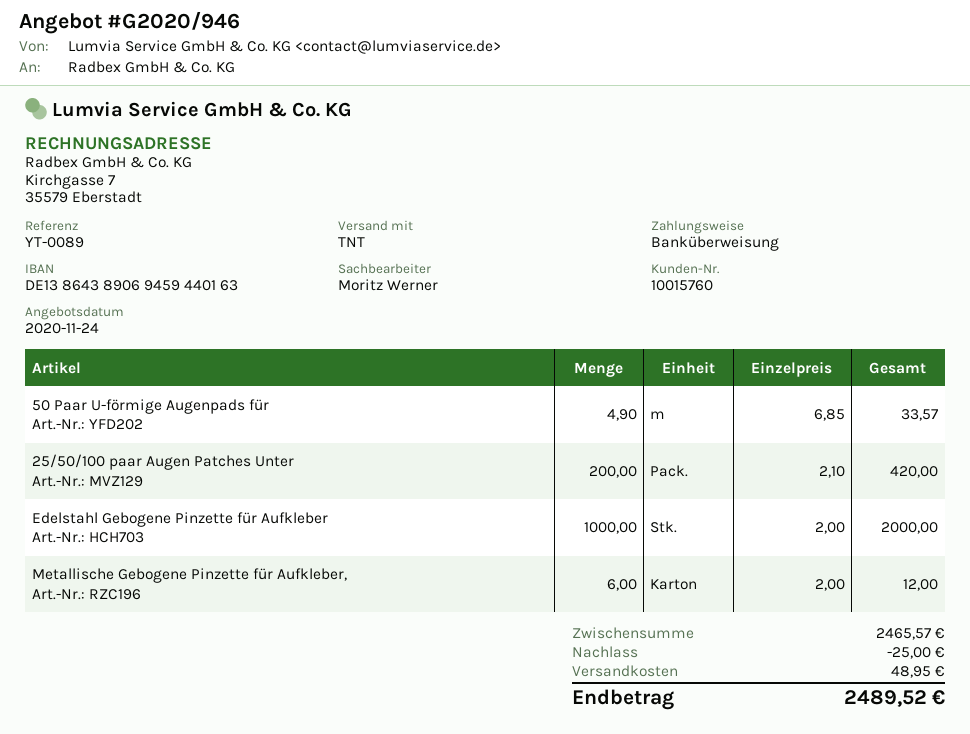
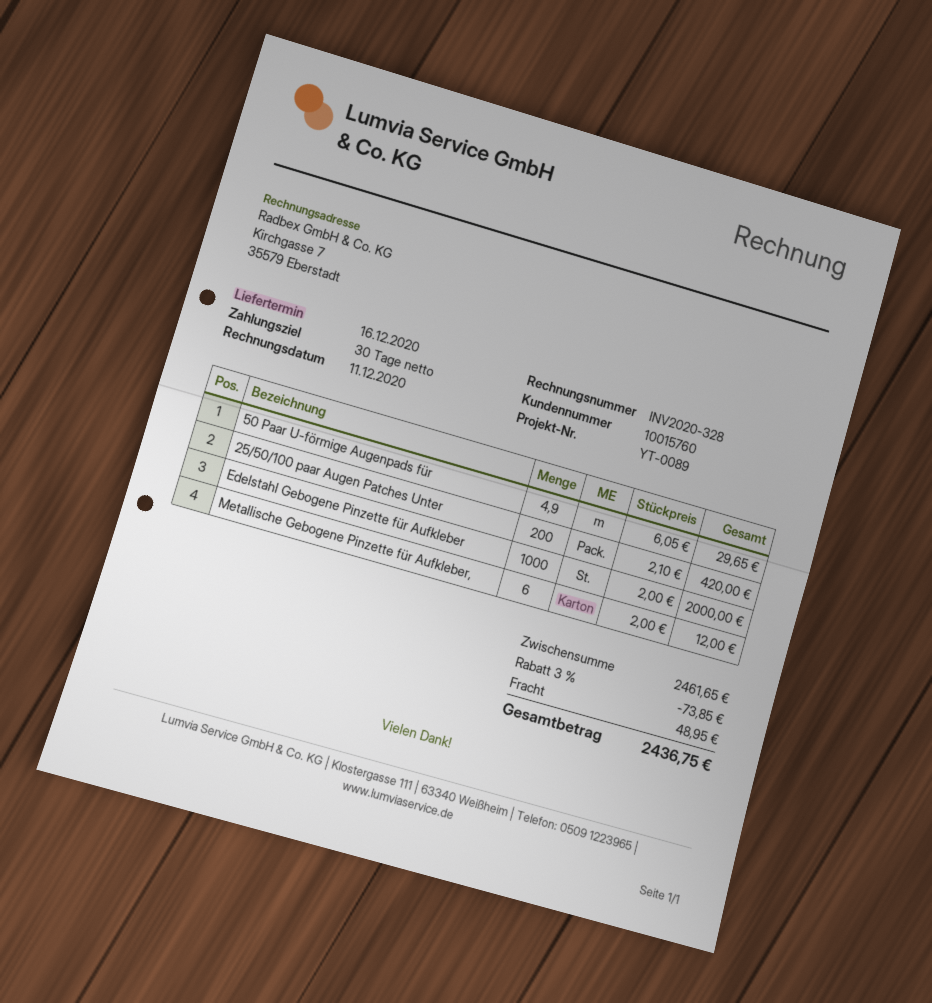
50 Paar U-förmige Augenpads für: 4.9 x 6.85 = 33.57 -> 4.9 x 6.05 = 29.65
subtotal: 2465.57 -> 2461.65
discount: 25.00 -> 73.85
total: 2489.52 -> 2436.75

